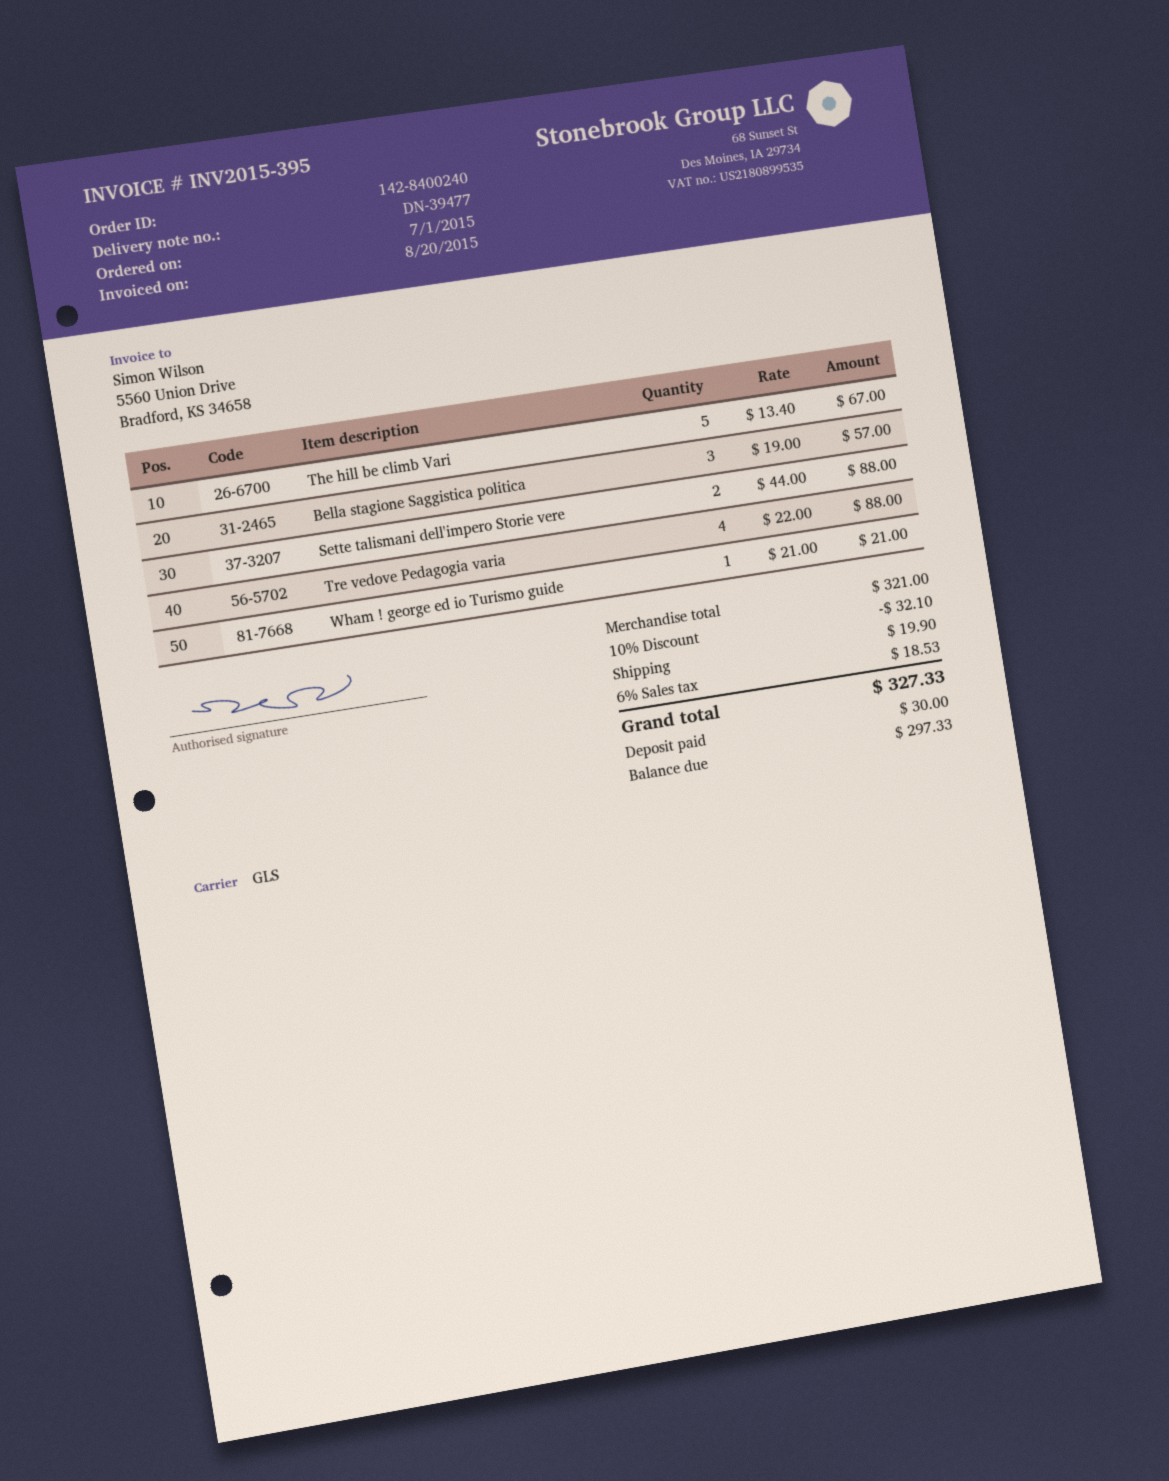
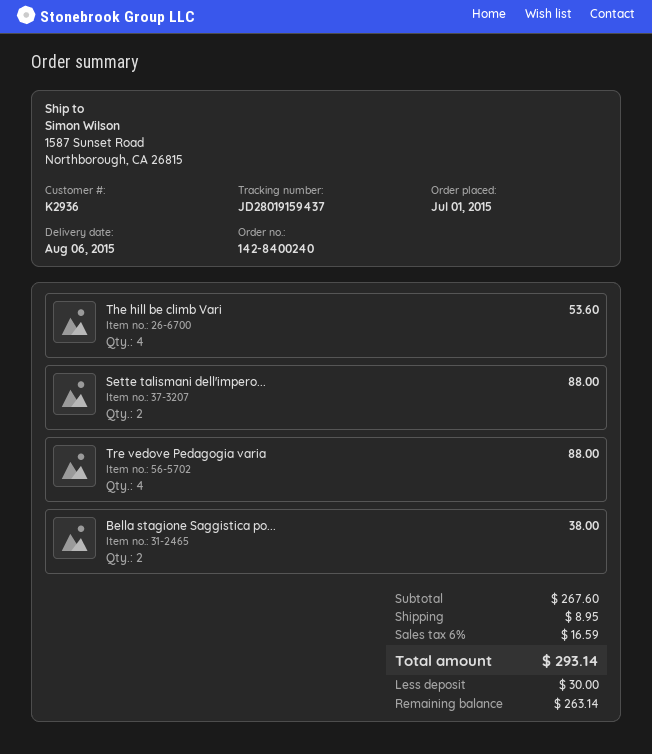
The hill be climb Vari: 5 for 67.00 -> 4 for 53.60
Bella stagione Saggistica politica: 3 for 57.00 -> 2 for 38.00
Wham ! george ed io Turismo guide: 1 for 21.00 -> none
subtotal: 321.00 -> 267.60
discount: 10% = 32.10 -> none
shipping: 19.90 -> 8.95
tax: 6% = 18.53 -> 6% = 16.59
total: 327.33 -> 293.14
balance: 297.33 -> 263.14

